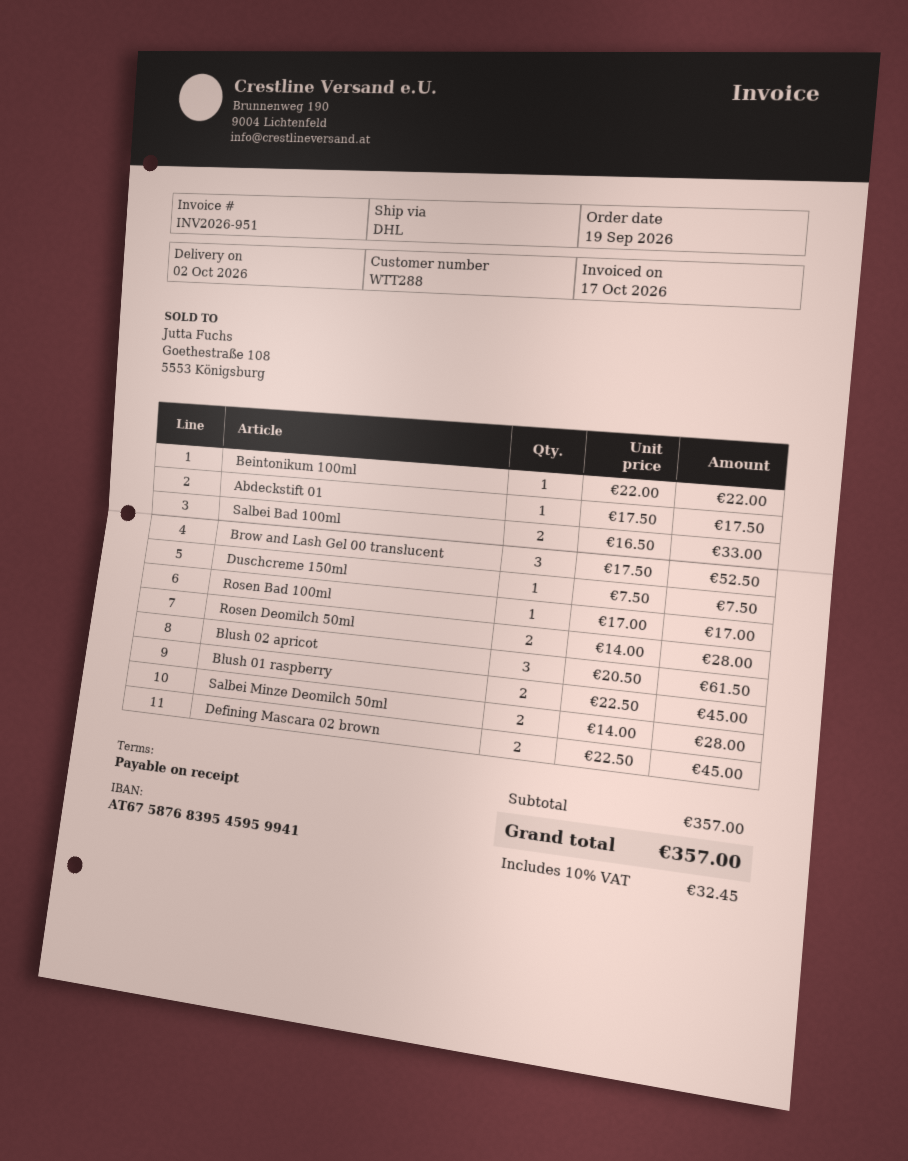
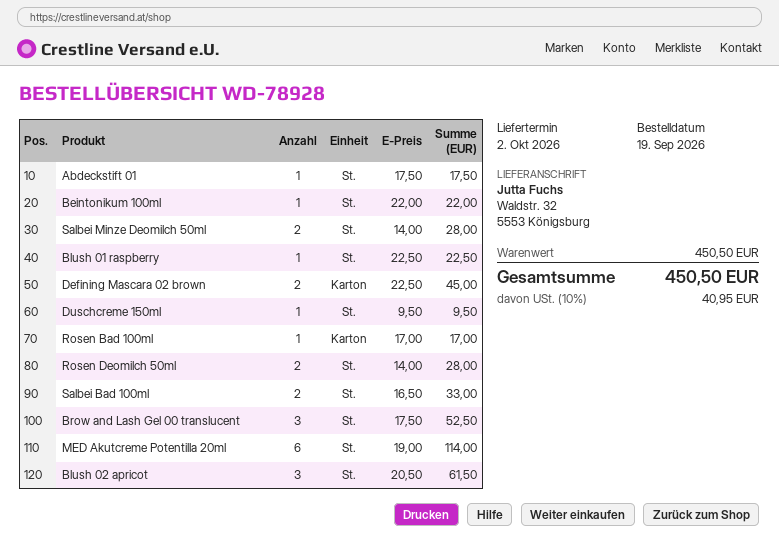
Duschcreme 150ml: 1 x 7.50 = 7.50 -> 1 x 9.50 = 9.50
Blush 01 raspberry: 2 x 22.50 = 45.00 -> 1 x 22.50 = 22.50
MED Akutcreme Potentilla 20ml: none -> 6 x 19.00 = 114.00
subtotal: 357.00 -> 450.50
tax: 10% = 32.45 -> 10% = 40.95
total: 357.00 -> 450.50

